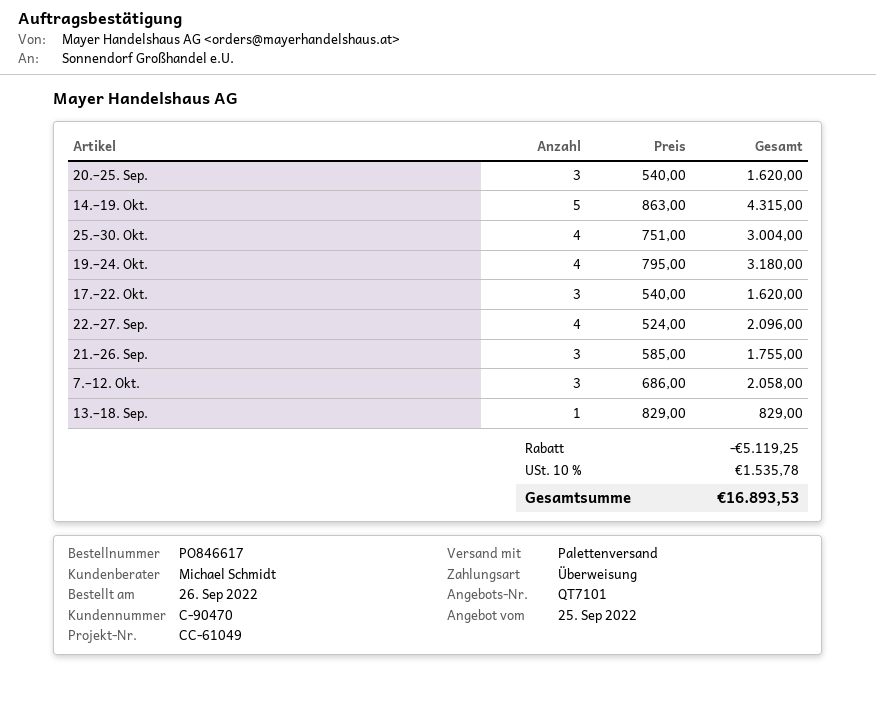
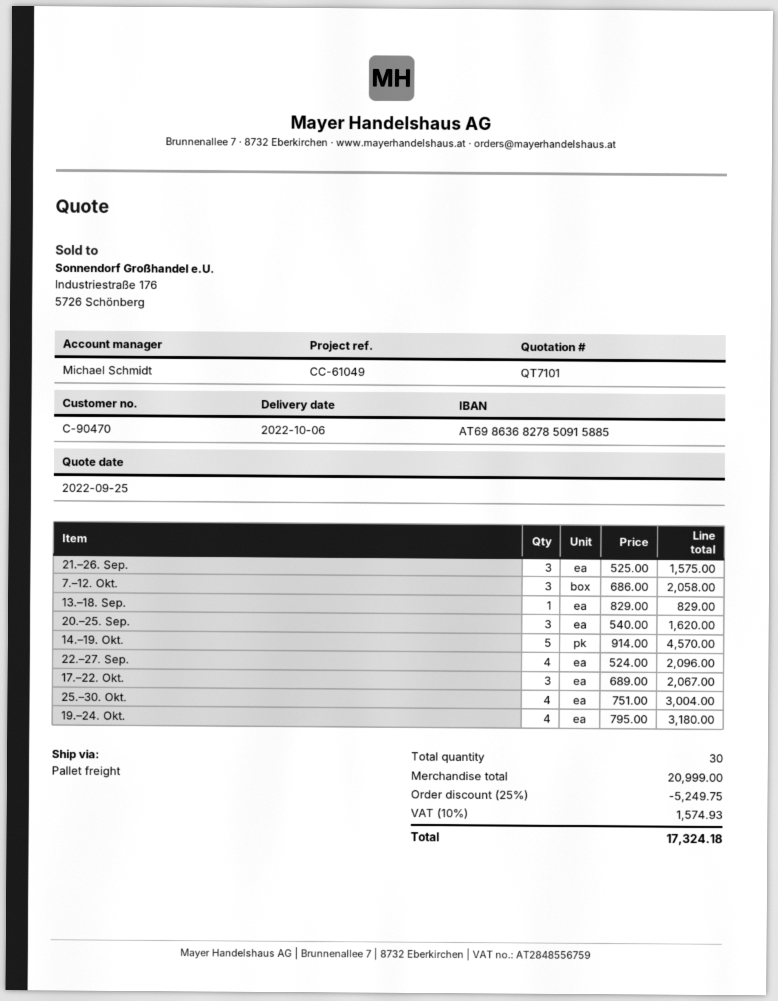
14.–19. Okt.: 5 x 863.00 = 4315.00 -> 5 x 914.00 = 4570.00
17.–22. Okt.: 3 x 540.00 = 1620.00 -> 3 x 689.00 = 2067.00
21.–26. Sep.: 3 x 585.00 = 1755.00 -> 3 x 525.00 = 1575.00
discount: 5119.25 -> 5249.75
tax: 10% = 1535.78 -> 10% = 1574.93
total: 16893.53 -> 17324.18

